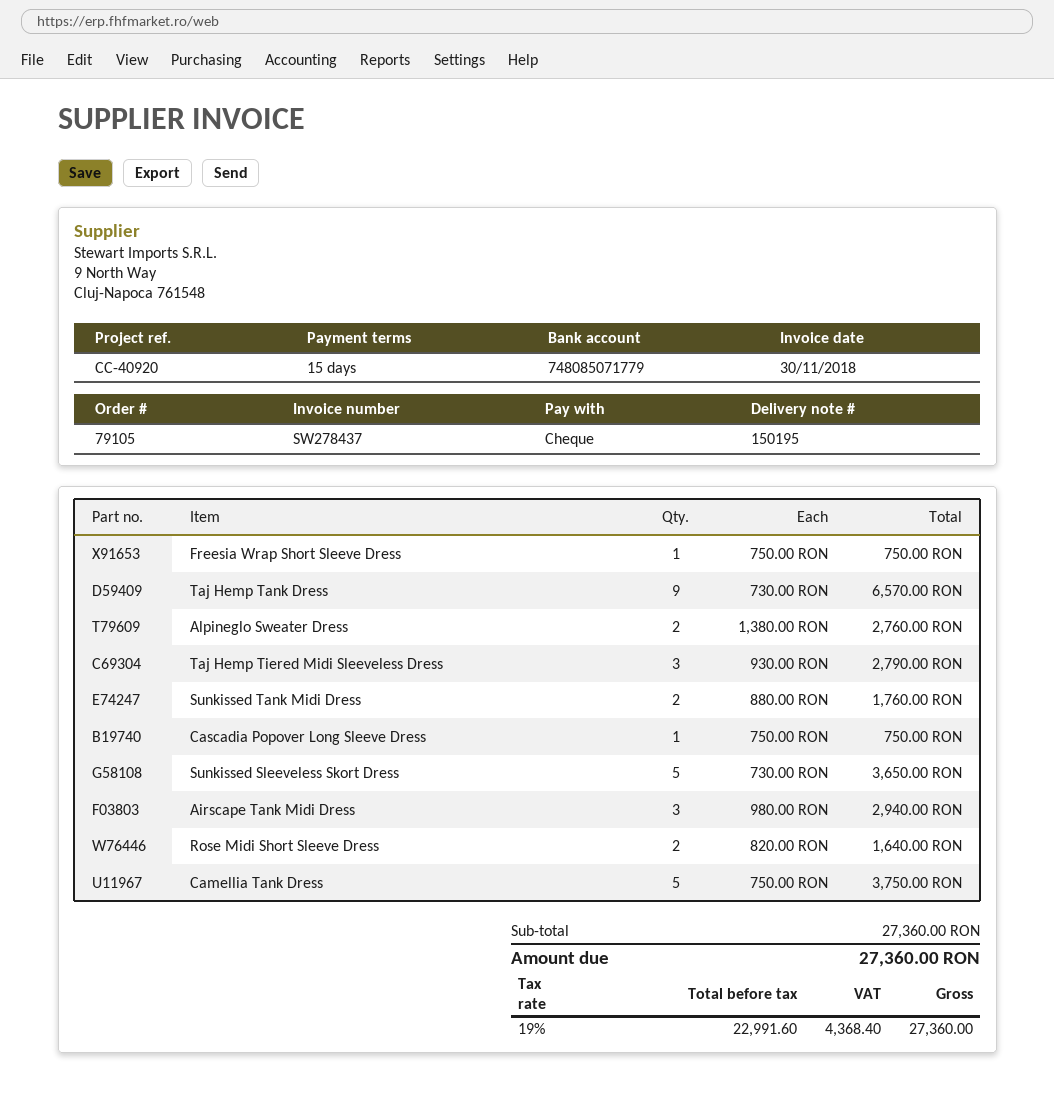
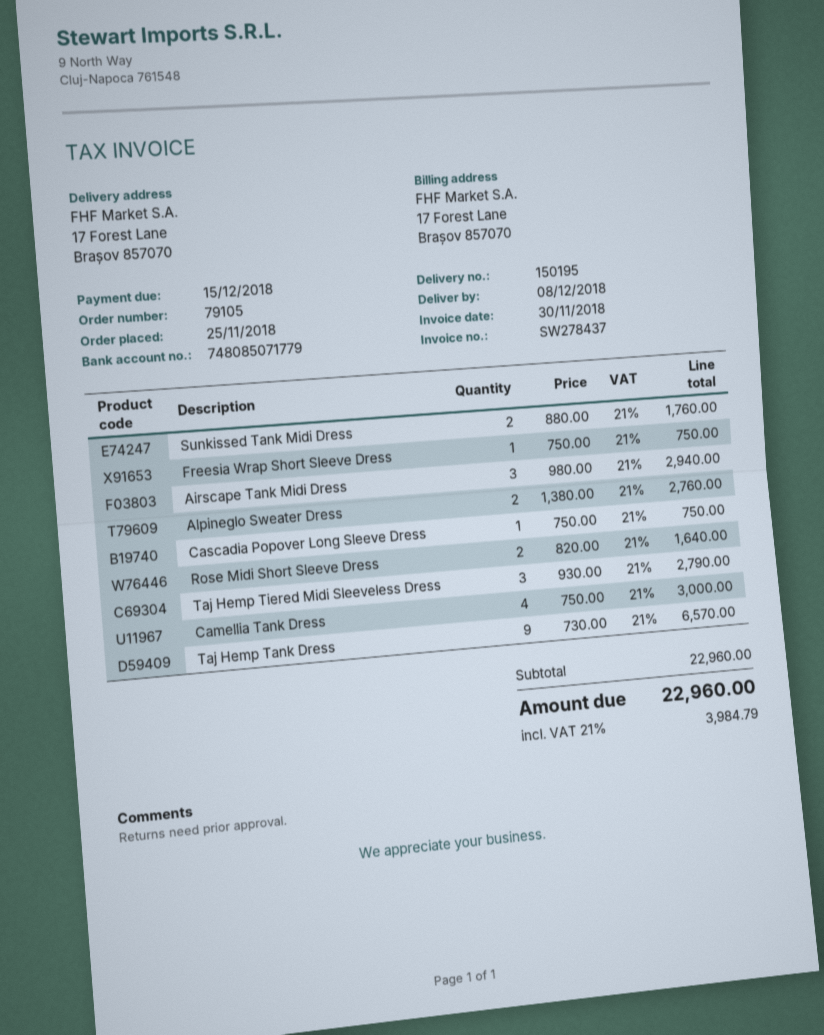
Sunkissed Sleeveless Skort Dress: 5 x 730.00 = 3650.00 -> none
Camellia Tank Dress: 5 x 750.00 = 3750.00 -> 4 x 750.00 = 3000.00
subtotal: 27360.00 -> 22960.00
tax: 19% = 4368.40 -> 21% = 3984.79
total: 27360.00 -> 22960.00

